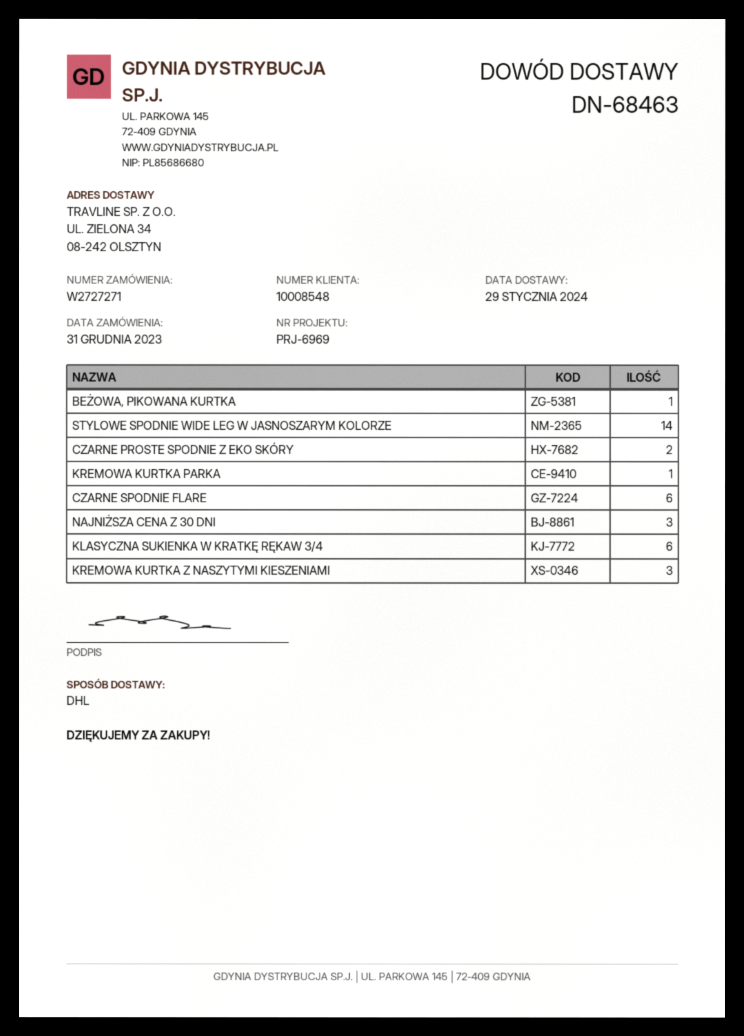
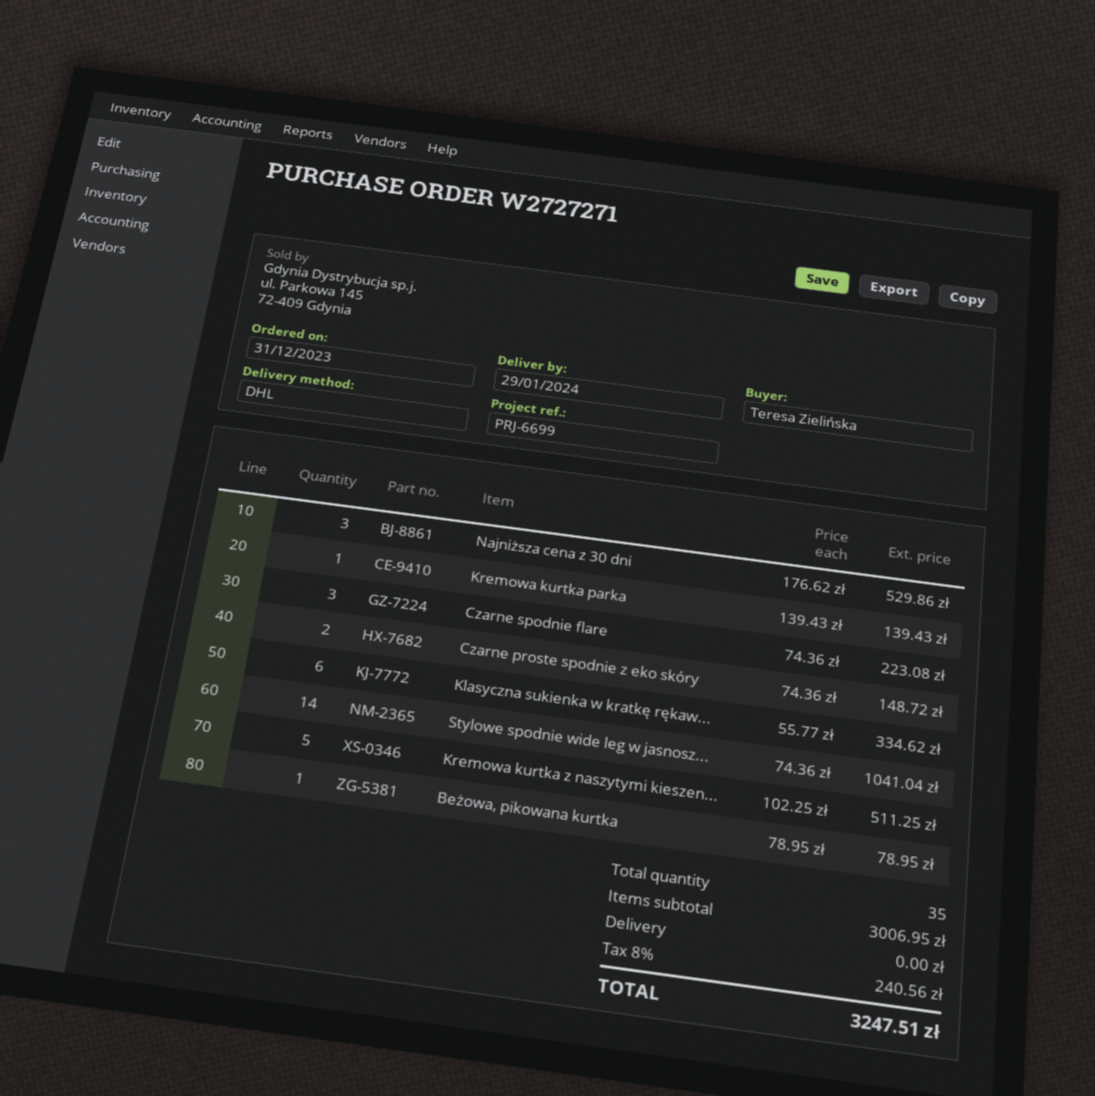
reference: PRJ-6969 -> PRJ-6699
CZARNE SPODNIE FLARE: 6 -> 3
KREMOWA KURTKA Z NASZYTYMI KIESZENIAMI: 3 -> 5

